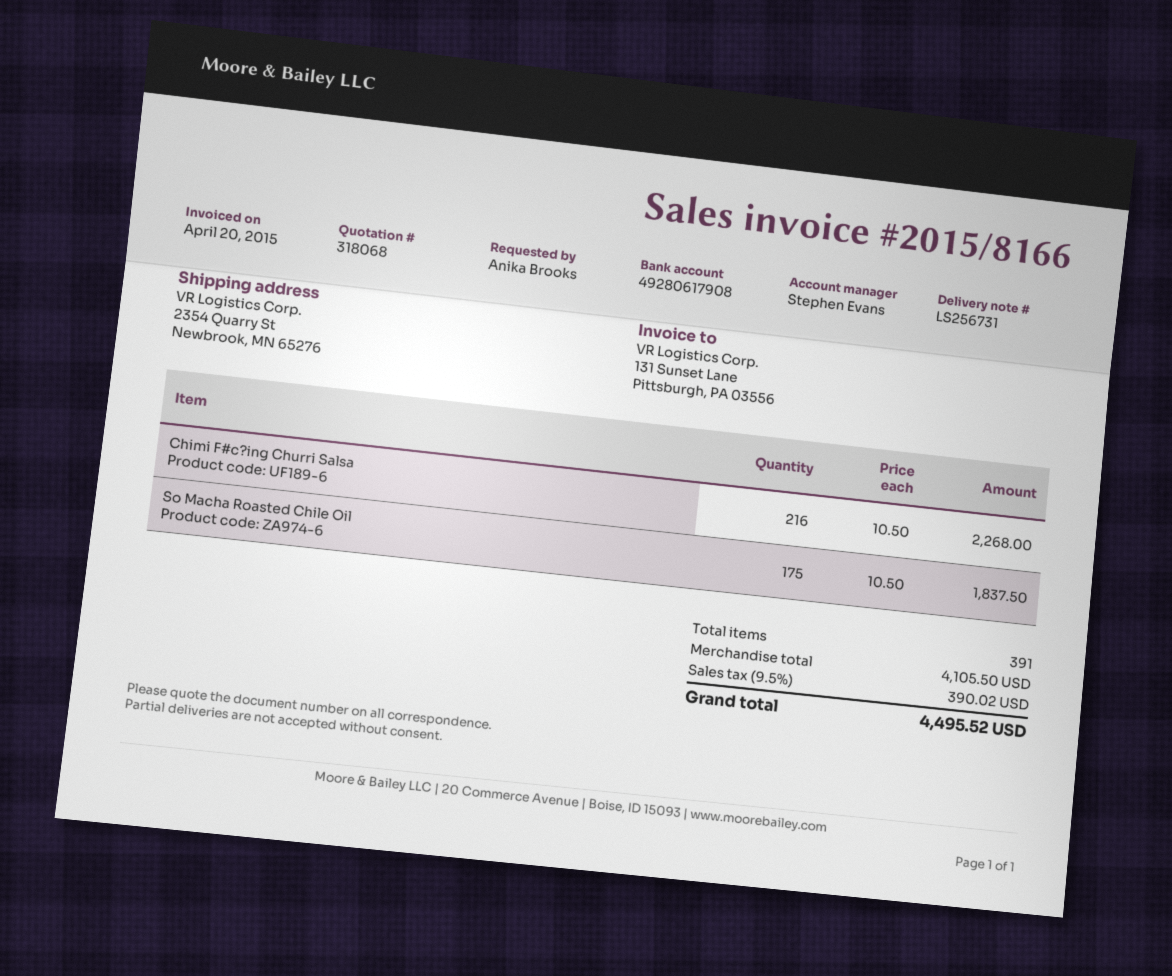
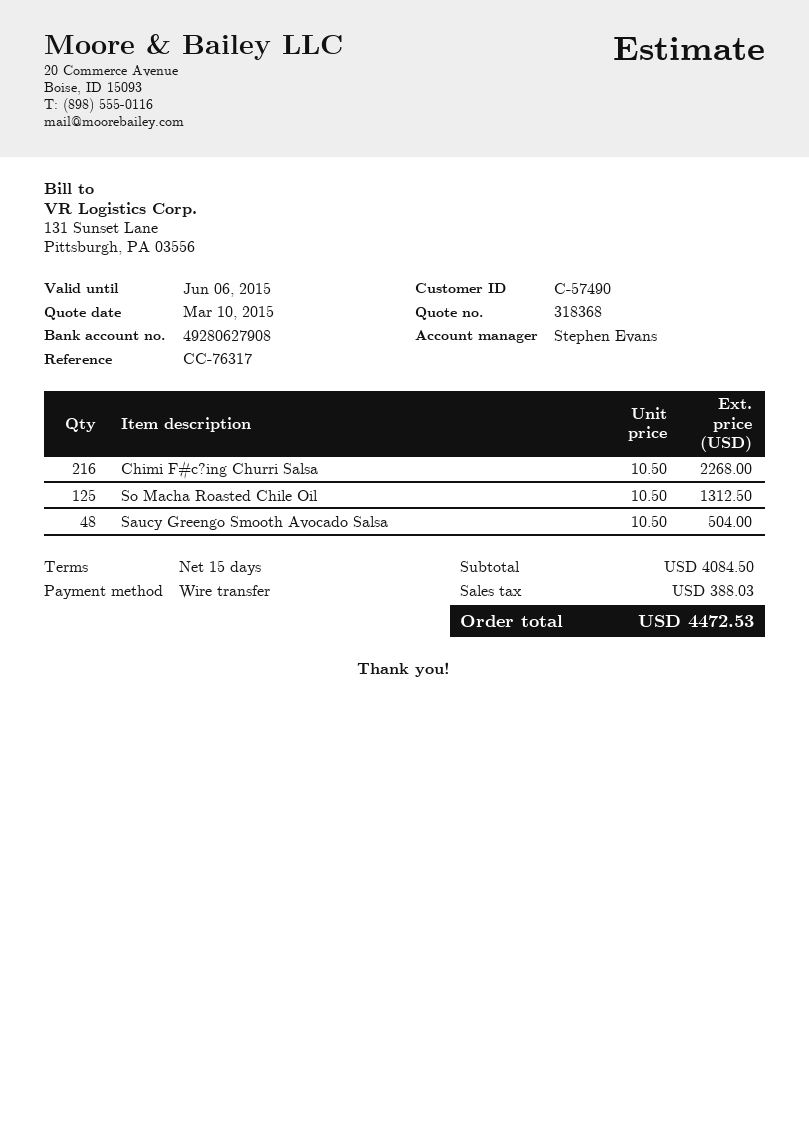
quote number: 318068 -> 318368
bank account: 49280617908 -> 49280627908
So Macha Roasted Chile Oil: 175 x 10.50 = 1837.50 -> 125 x 10.50 = 1312.50
Saucy Greengo Smooth Avocado Salsa: none -> 48 x 10.50 = 504.00
subtotal: 4105.50 -> 4084.50
tax: 390.02 -> 388.03
total: 4495.52 -> 4472.53

